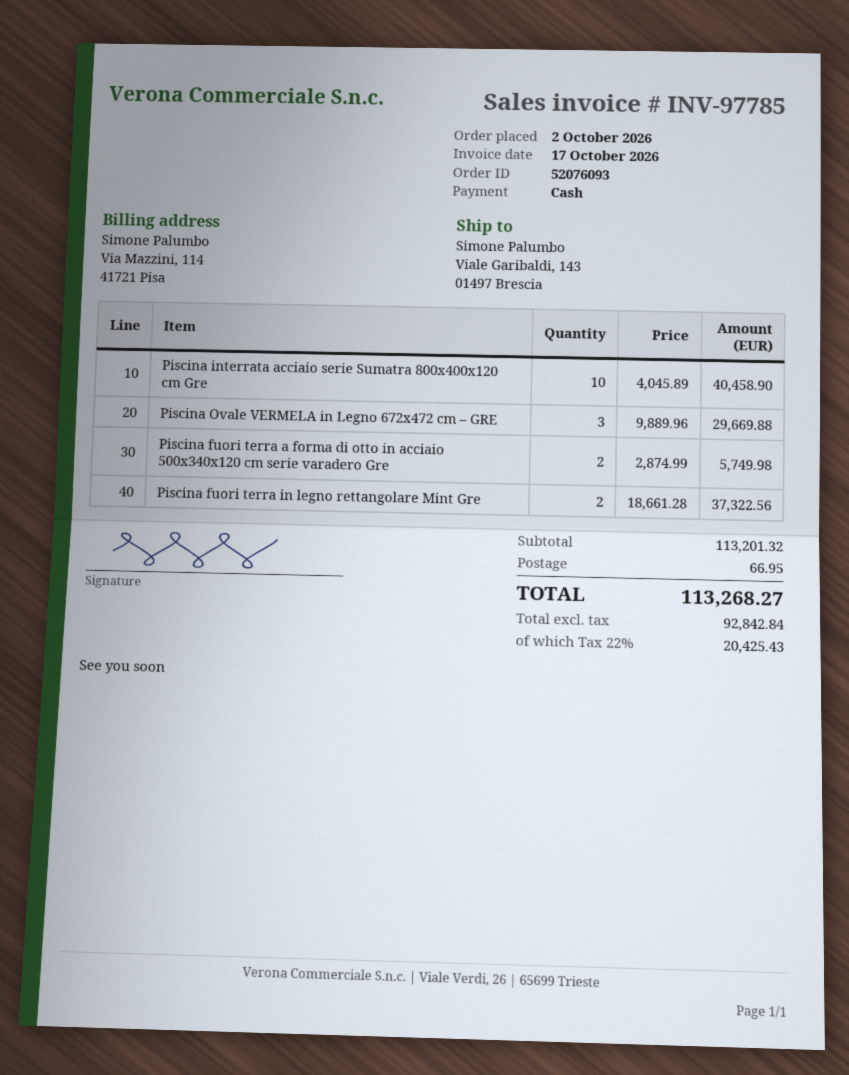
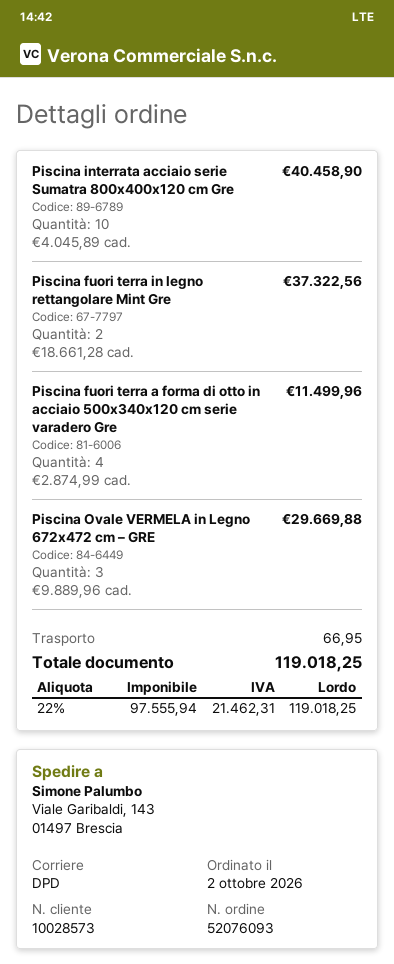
Piscina fuori terra a forma di otto in acciaio 500x340x120 cm serie varadero Gre: 2 x 2874.99 = 5749.98 -> 4 x 2874.99 = 11499.96
net: 92842.84 -> 97555.94
tax: 22% = 20425.43 -> 22% = 21462.31
total: 113268.27 -> 119018.25

